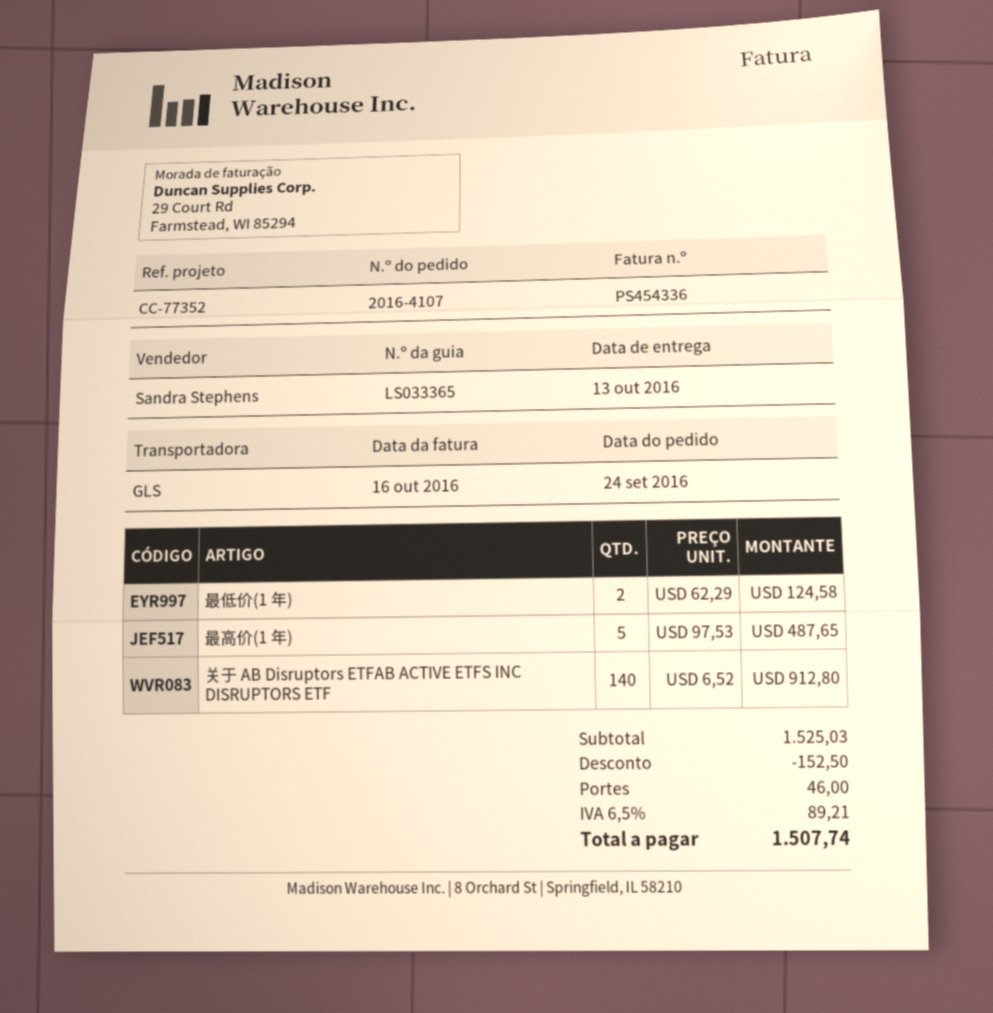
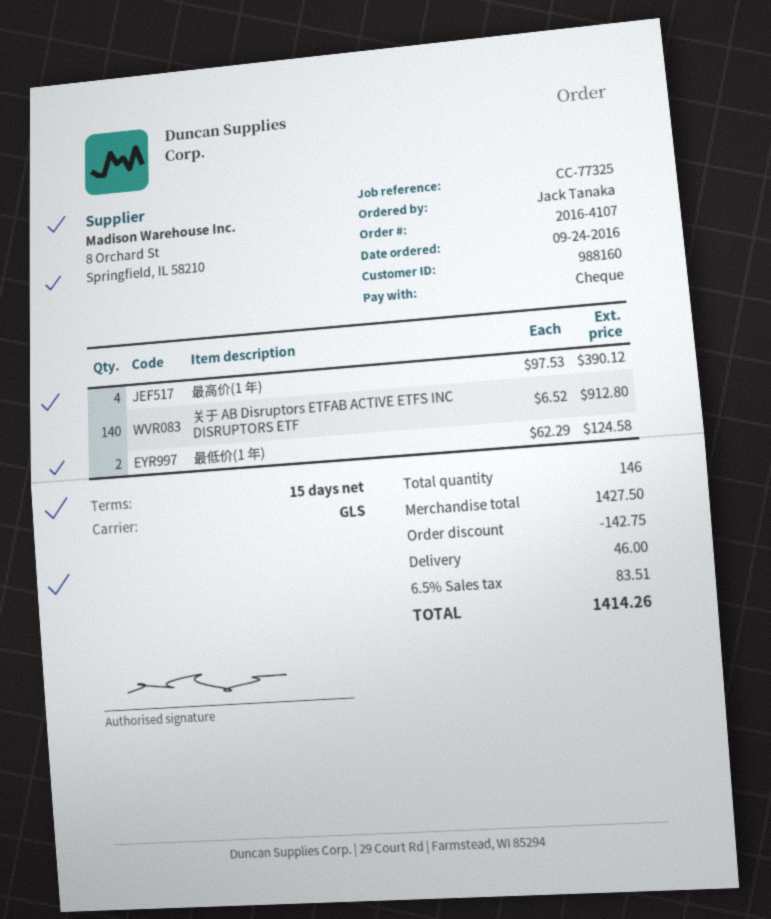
reference: CC-77352 -> CC-77325
最高价(1 年): 5 x 97.53 = 487.65 -> 4 x 97.53 = 390.12
subtotal: 1525.03 -> 1427.50
discount: 152.50 -> 142.75
tax: 6.5% = 89.21 -> 6.5% = 83.51
total: 1507.74 -> 1414.26

